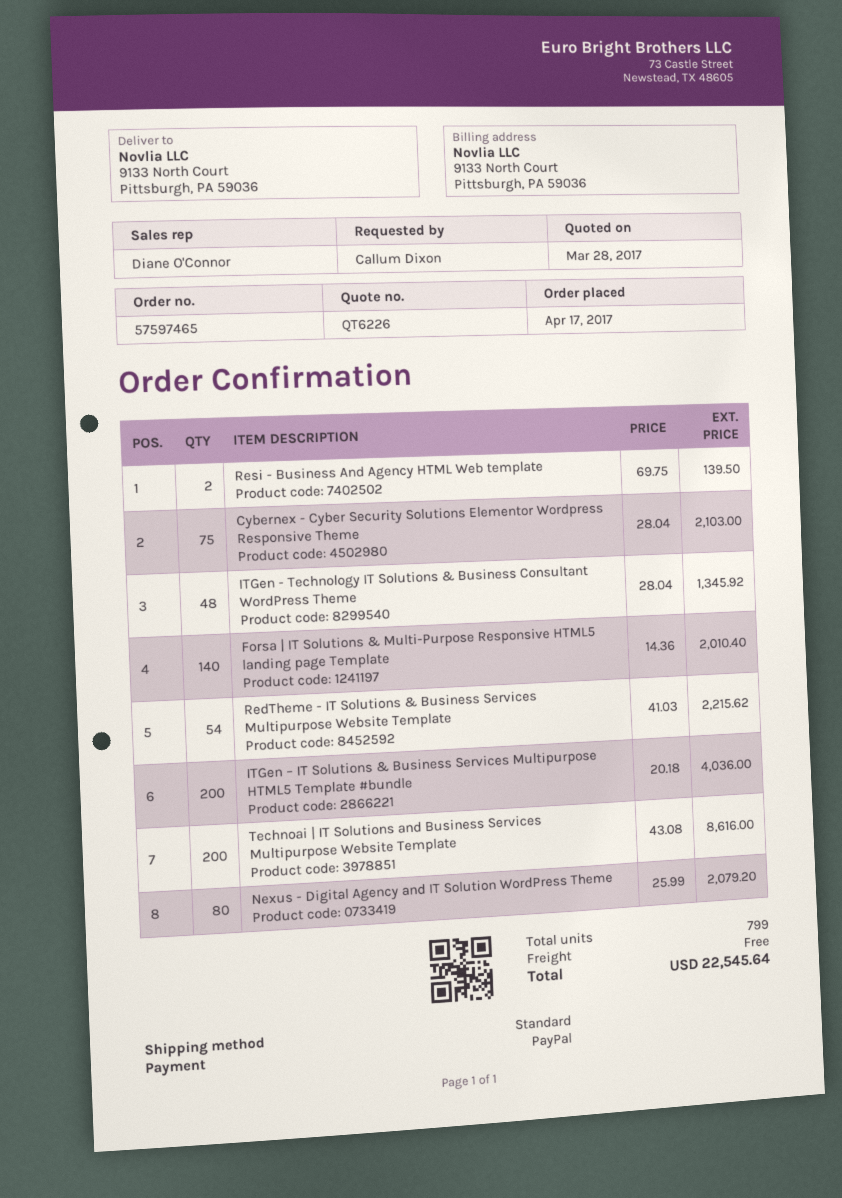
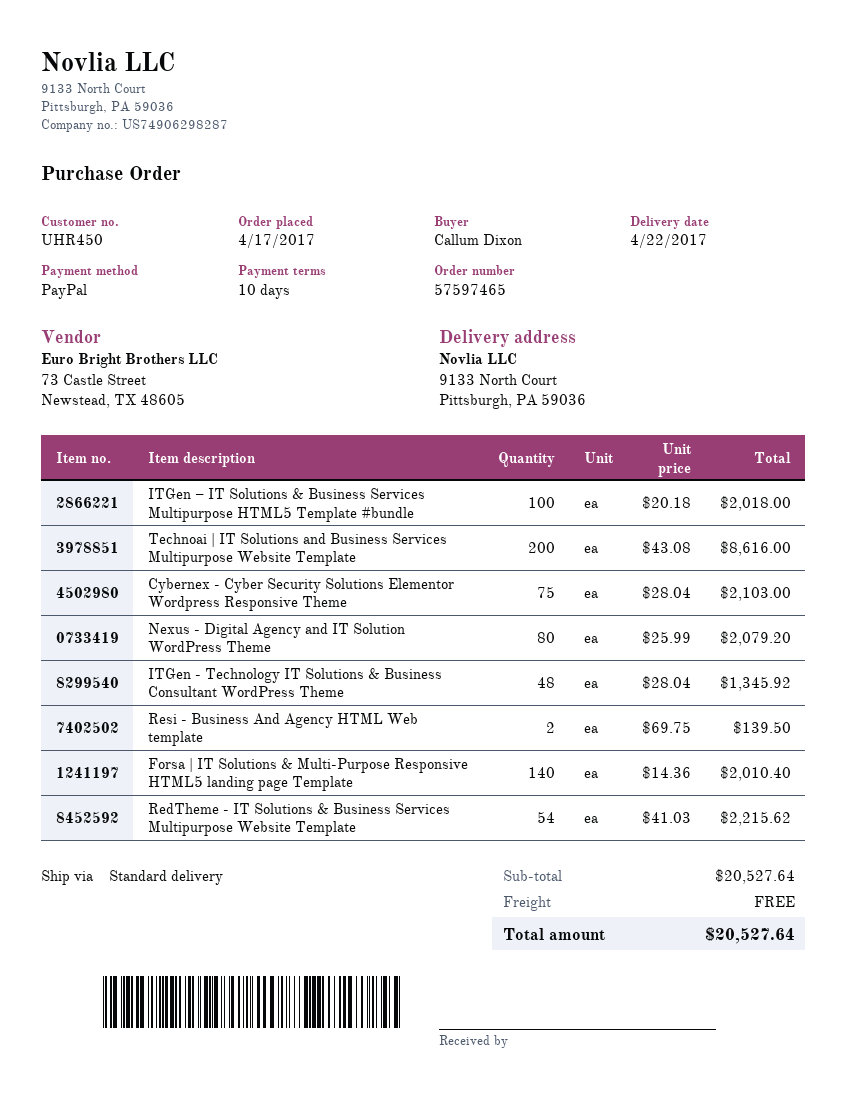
ITGen – IT Solutions & Business Services Multipurpose HTML5 Template #bundle: 200 x 20.18 = 4036.00 -> 100 x 20.18 = 2018.00
total: 22545.64 -> 20527.64

